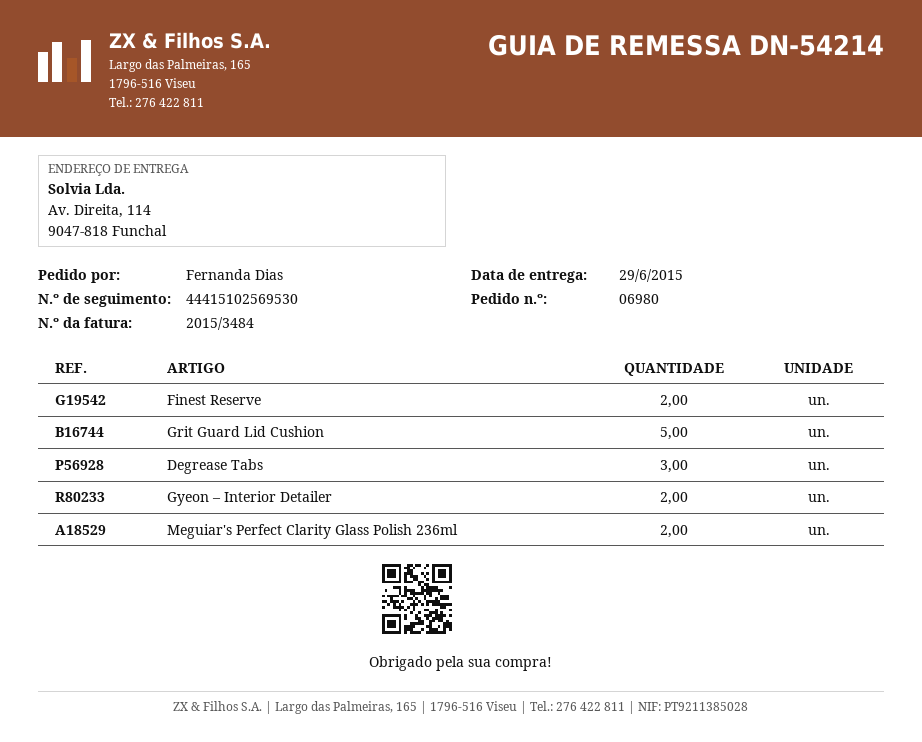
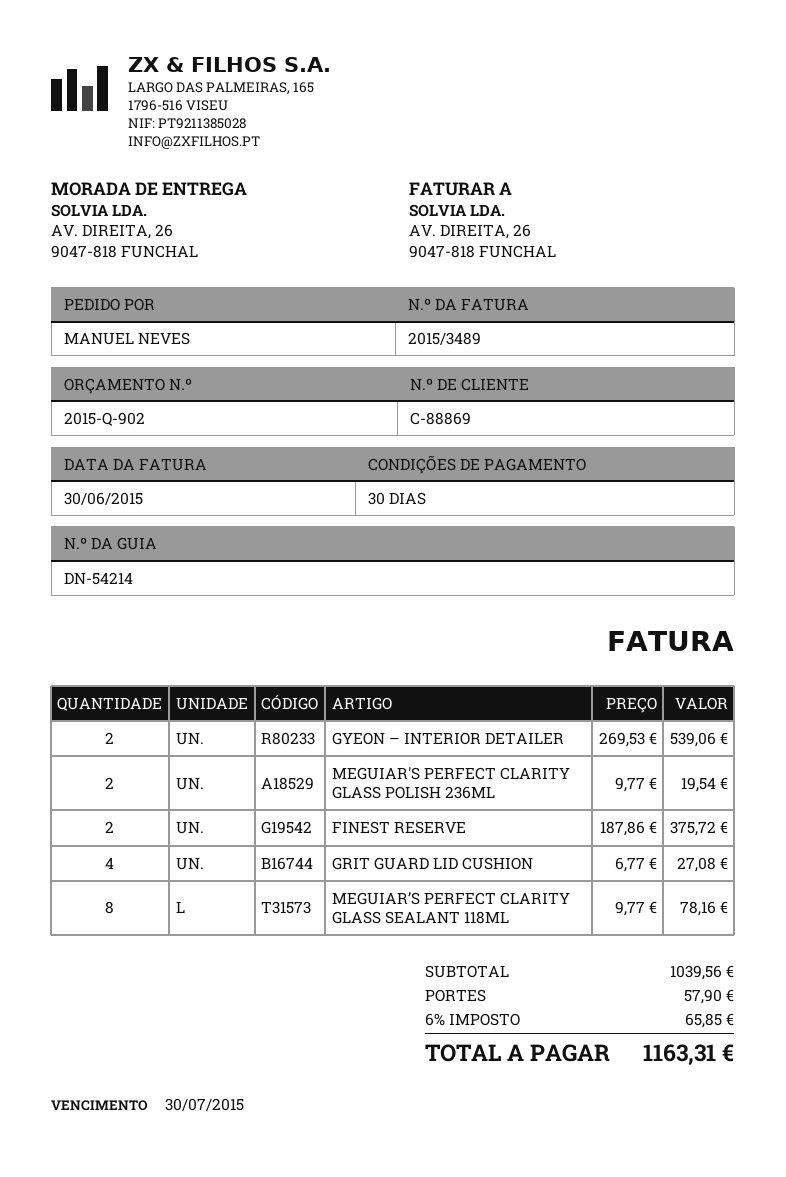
invoice number: 2015/3484 -> 2015/3489
ordered by: Fernanda Dias -> MANUEL NEVES
ship to: Av. Direita, 114, 9047-818 Funchal -> AV. DIREITA, 26, 9047-818 FUNCHAL
Grit Guard Lid Cushion: 5 -> 4
Degrease Tabs: 3 -> none
MEGUIAR’S PERFECT CLARITY GLASS SEALANT 118ML: none -> 8

